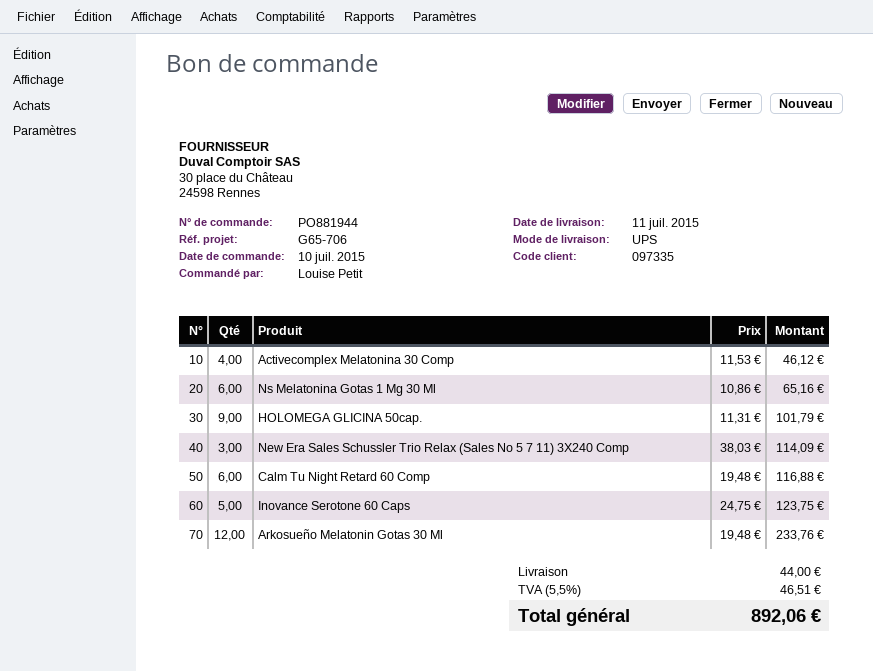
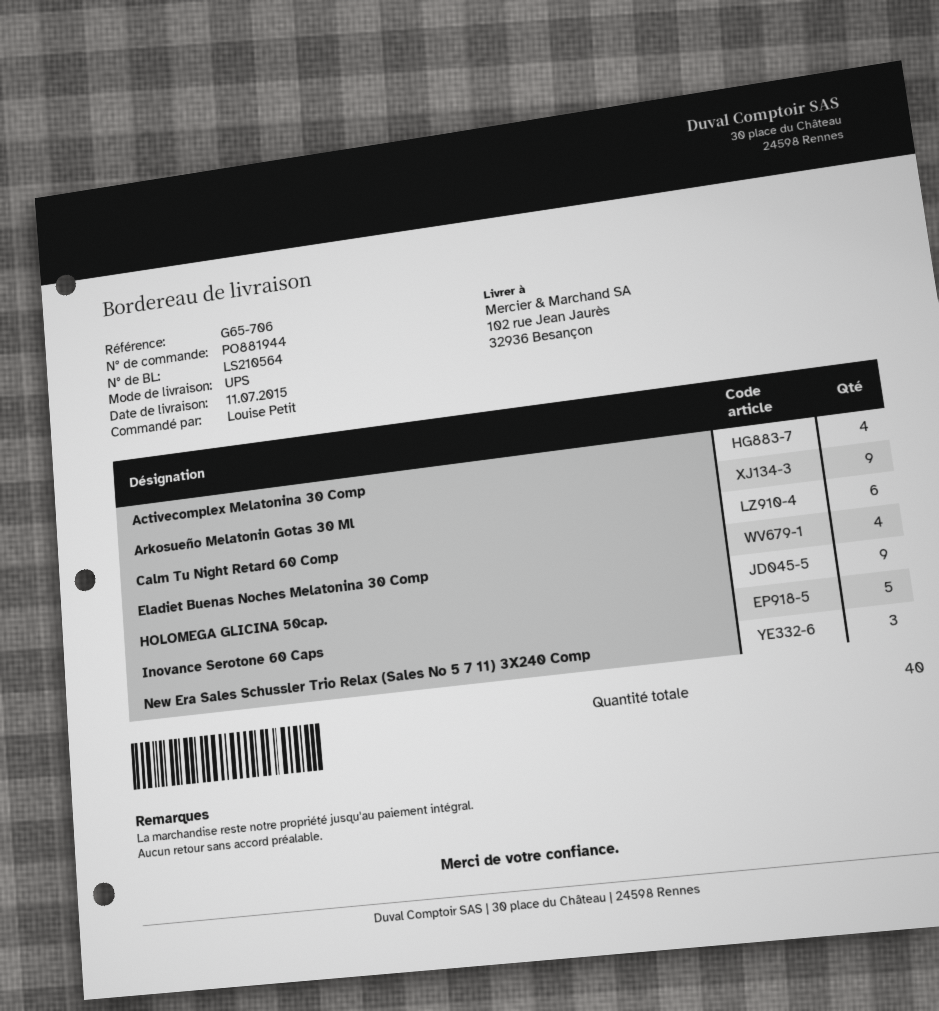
Ns Melatonina Gotas 1 Mg 30 Ml: 6 -> none
Arkosueño Melatonin Gotas 30 Ml: 12 -> 9
Eladiet Buenas Noches Melatonina 30 Comp: none -> 4

